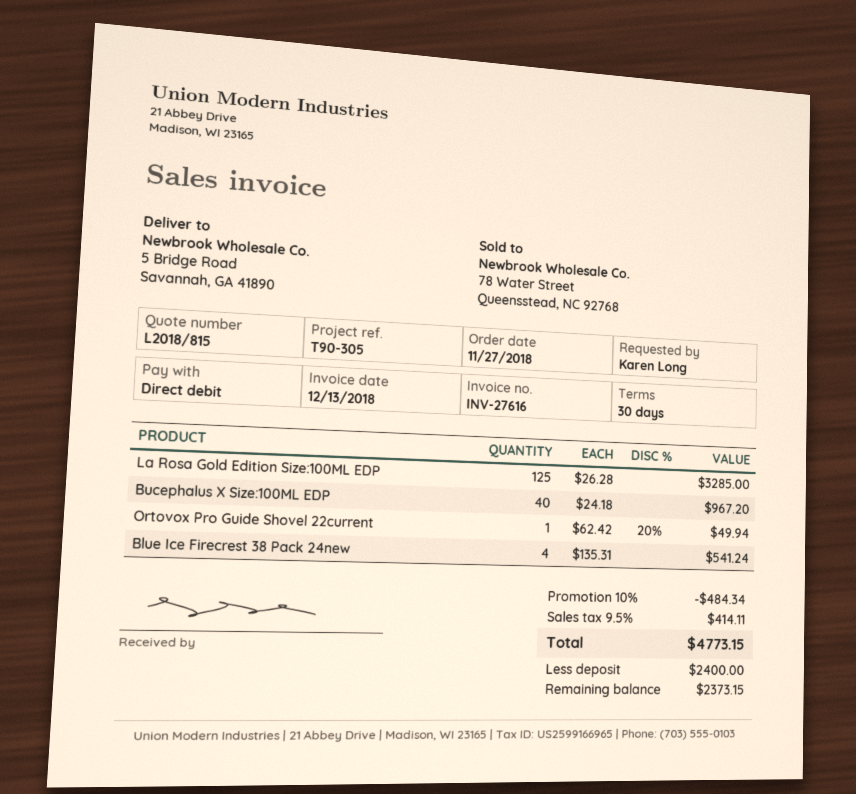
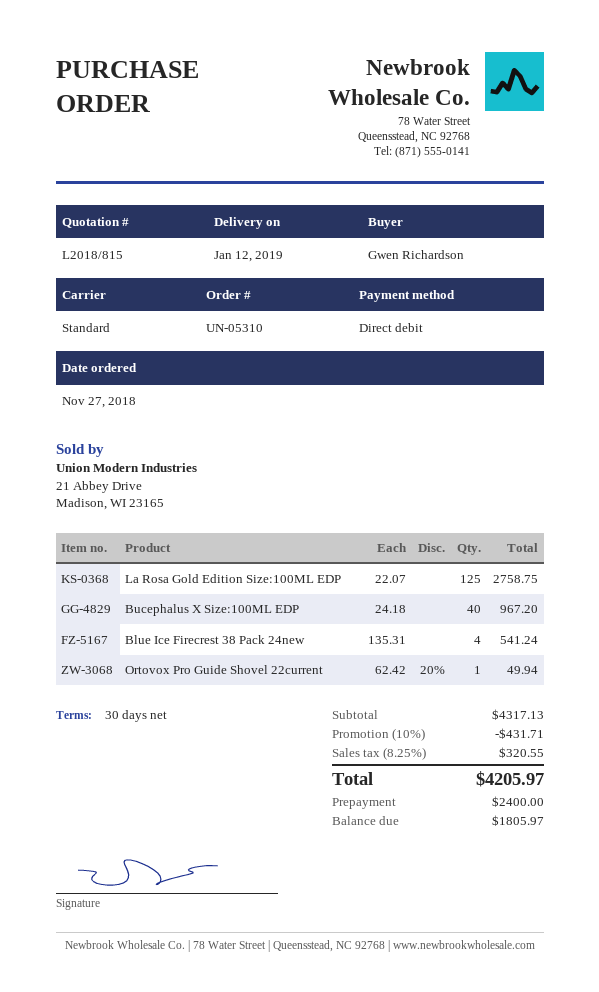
ordered by: Karen Long -> Gwen Richardson
La Rosa Gold Edition Size:100ML EDP: 125 x 26.28 = 3285.00 -> 125 x 22.07 = 2758.75
discount: 10% = 484.34 -> 10% = 431.71
tax: 9.5% = 414.11 -> 8.25% = 320.55
total: 4773.15 -> 4205.97
balance: 2373.15 -> 1805.97

